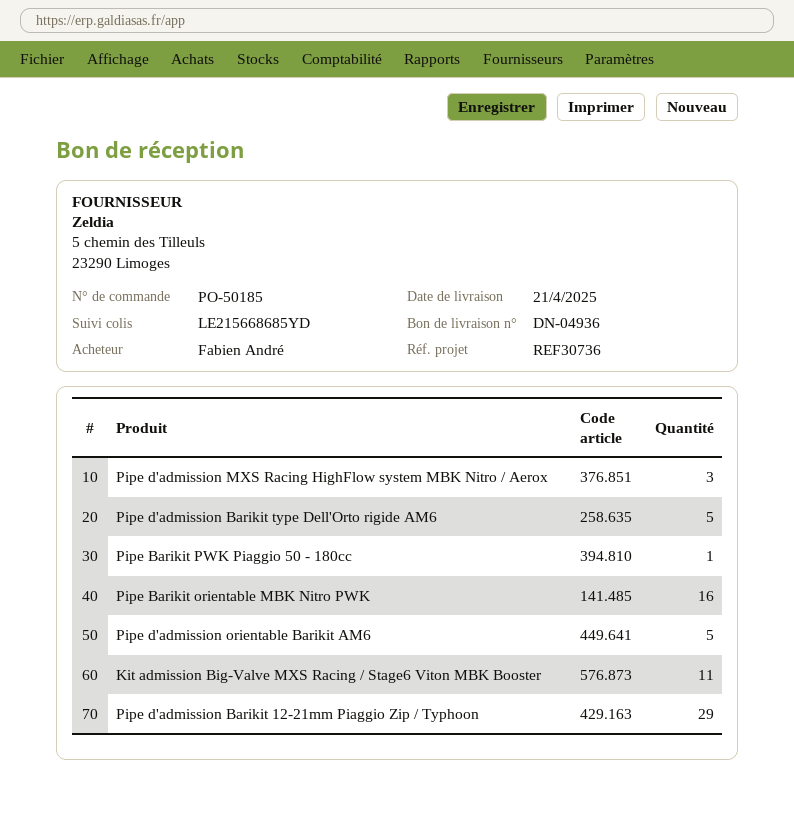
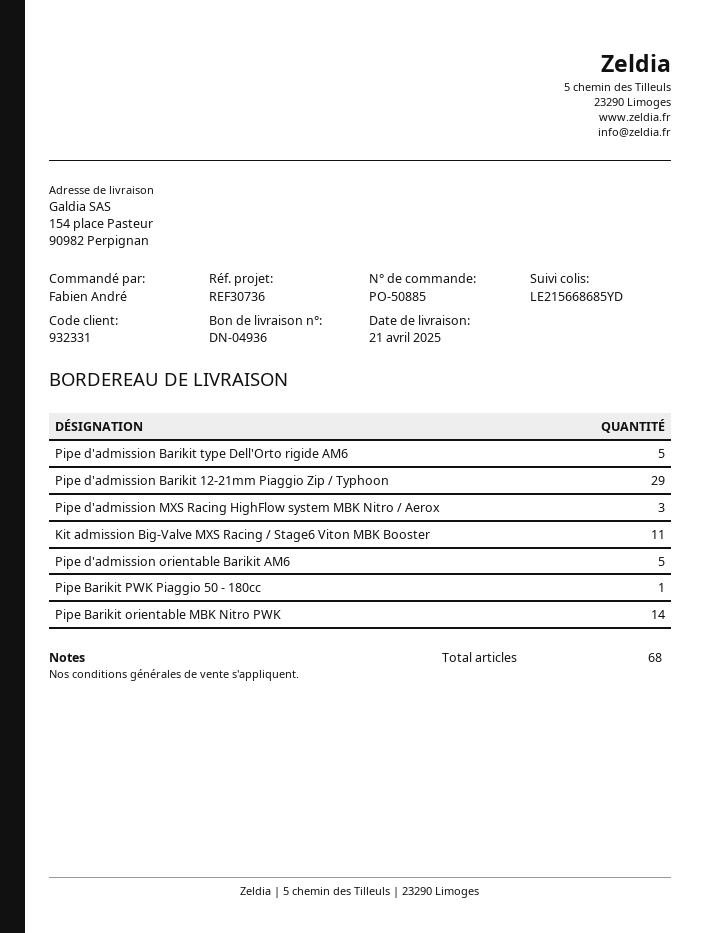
order number: PO-50185 -> PO-50885
Pipe Barikit orientable MBK Nitro PWK: 16 -> 14

